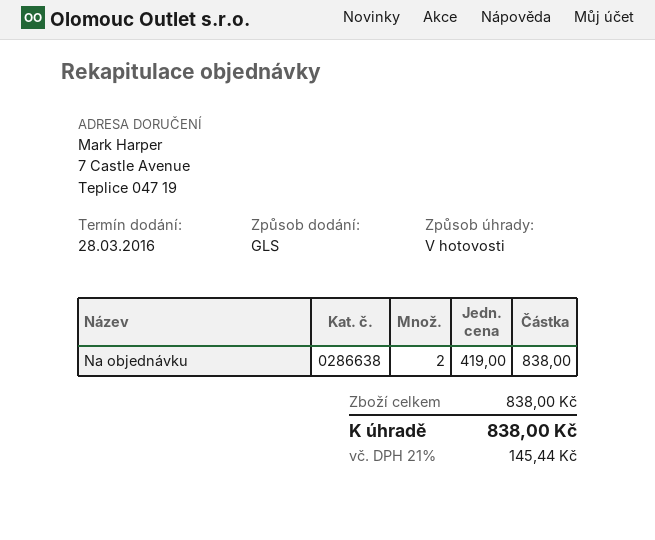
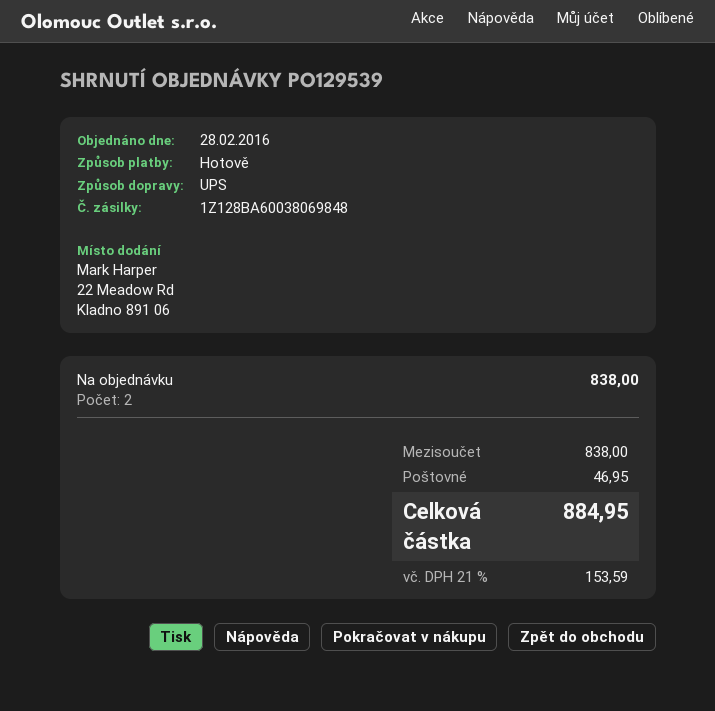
shipping method: GLS -> UPS
ship to: 7 Castle Avenue, Teplice 047 19 -> 22 Meadow Rd, Kladno 891 06
shipping: none -> 46.95
tax: 21% = 145.44 -> 21% = 153.59
total: 838.00 -> 884.95

